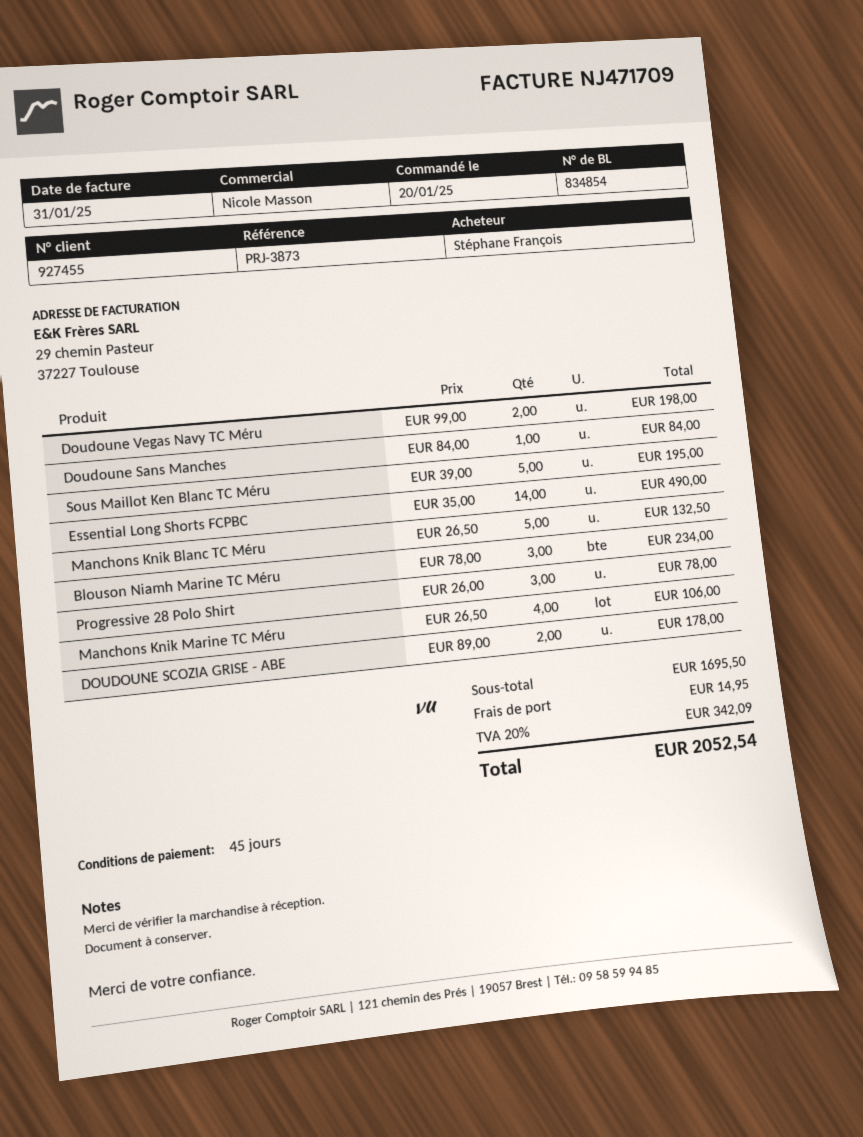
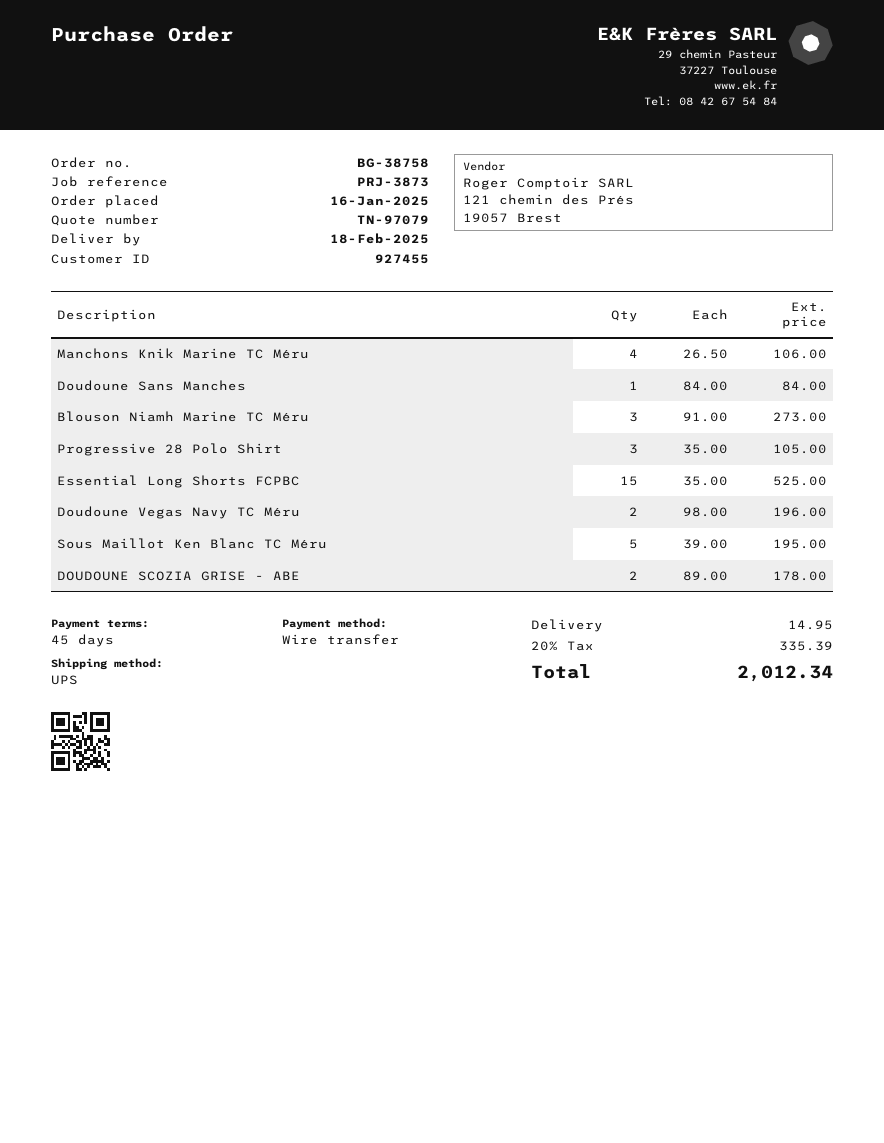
order date: 2025-01-20 -> 2025-01-16
Doudoune Vegas Navy TC Méru: 2 x 99.00 = 198.00 -> 2 x 98.00 = 196.00
Essential Long Shorts FCPBC: 14 x 35.00 = 490.00 -> 15 x 35.00 = 525.00
Manchons Knik Blanc TC Méru: 5 x 26.50 = 132.50 -> none
Blouson Niamh Marine TC Méru: 3 x 78.00 = 234.00 -> 3 x 91.00 = 273.00
Progressive 28 Polo Shirt: 3 x 26.00 = 78.00 -> 3 x 35.00 = 105.00
tax: 20% = 342.09 -> 20% = 335.39
total: 2052.54 -> 2012.34

